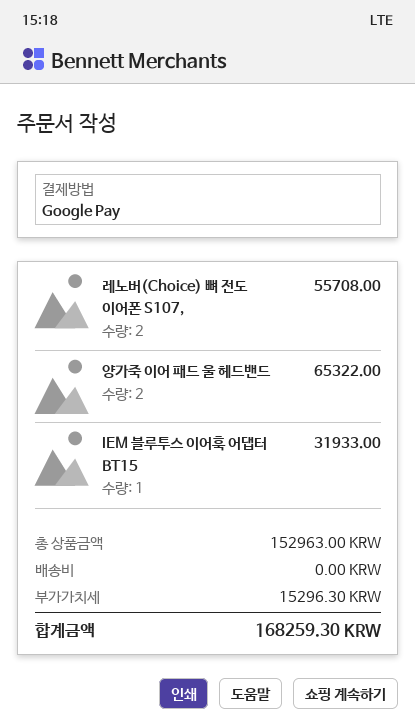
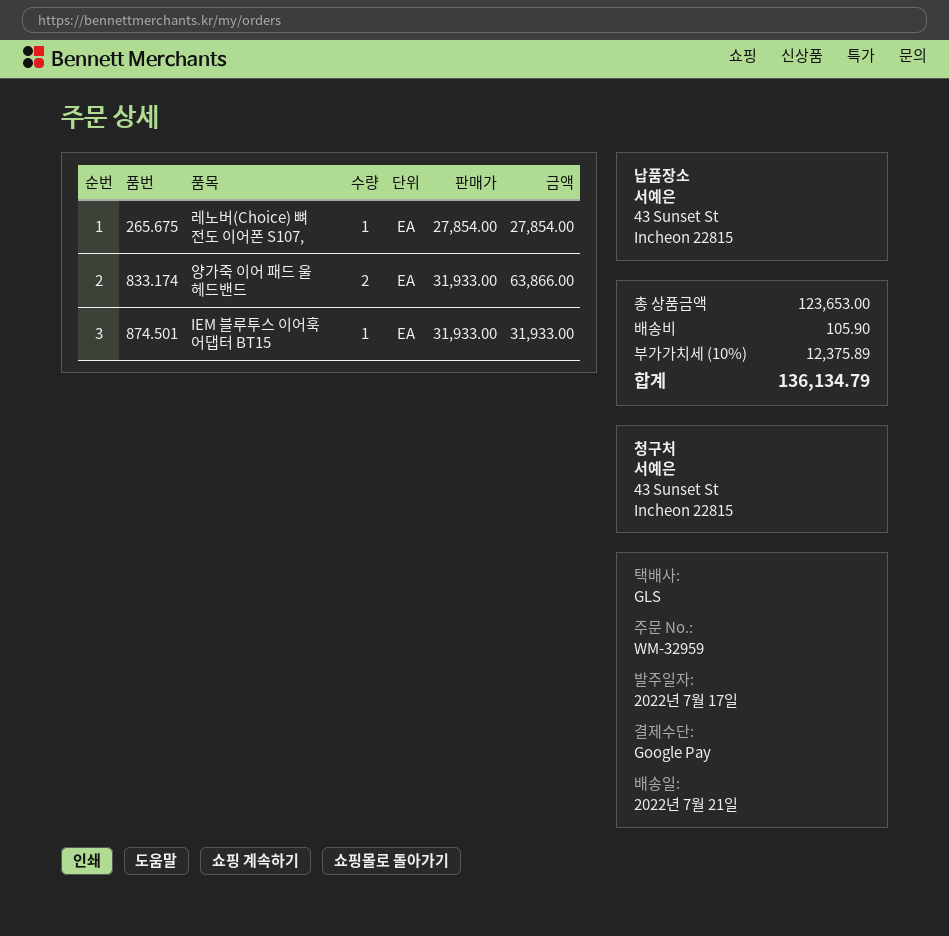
레노버(Choice) 뼈 전도 이어폰 S107,: 2 for 55708.00 -> 1 for 27854.00
양가죽 이어 패드 울 헤드밴드: 2 for 65322.00 -> 2 for 63866.00
subtotal: 152963.00 -> 123653.00
shipping: 0.00 -> 105.90
tax: 15296.30 -> 12375.89
total: 168259.30 -> 136134.79

